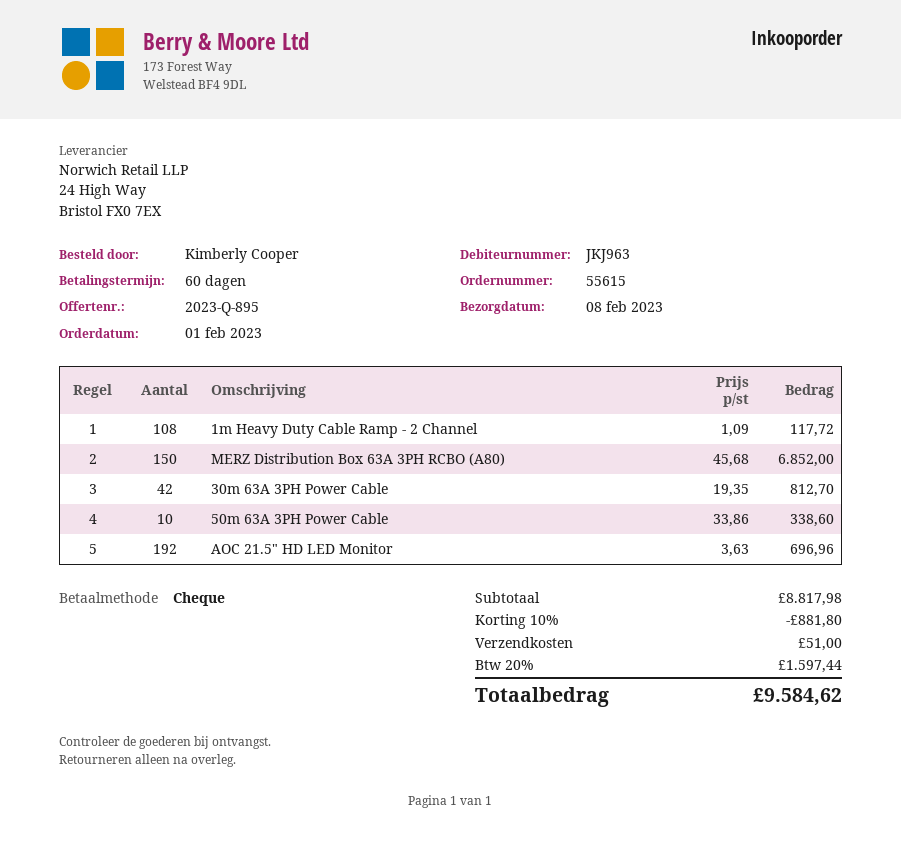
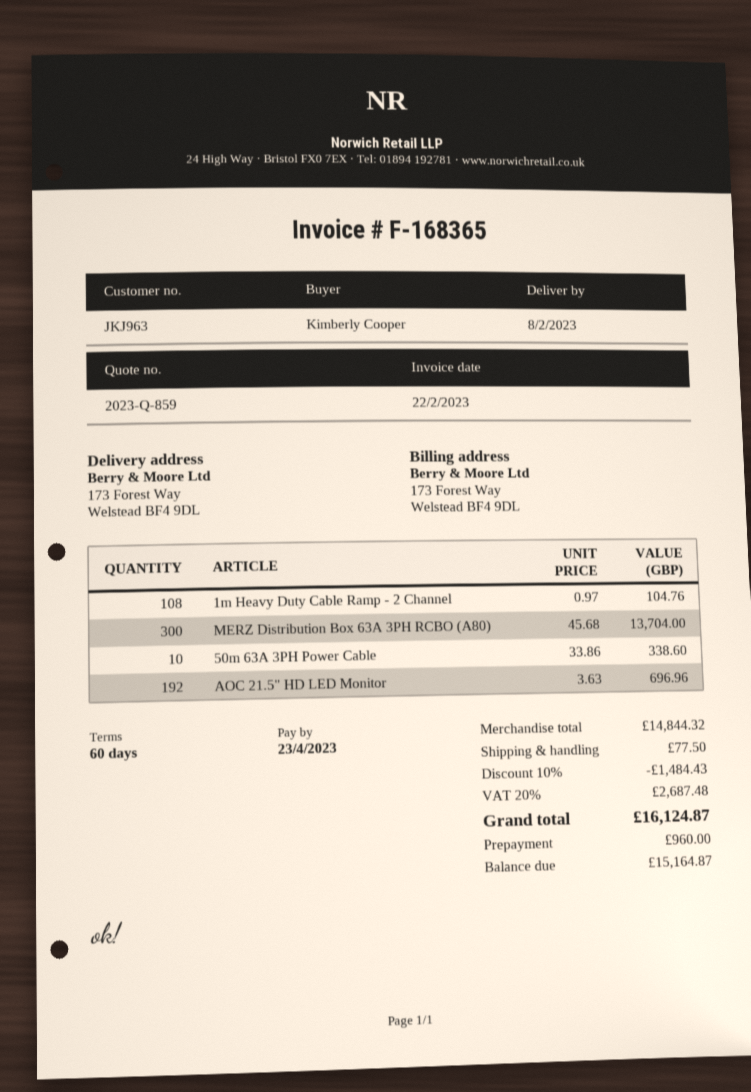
quote number: 2023-Q-895 -> 2023-Q-859
1m Heavy Duty Cable Ramp - 2 Channel: 108 x 1.09 = 117.72 -> 108 x 0.97 = 104.76
MERZ Distribution Box 63A 3PH RCBO (A80): 150 x 45.68 = 6852.00 -> 300 x 45.68 = 13704.00
30m 63A 3PH Power Cable: 42 x 19.35 = 812.70 -> none
subtotal: 8817.98 -> 14844.32
discount: 10% = 881.80 -> 10% = 1484.43
shipping: 51.00 -> 77.50
tax: 20% = 1597.44 -> 20% = 2687.48
total: 9584.62 -> 16124.87

